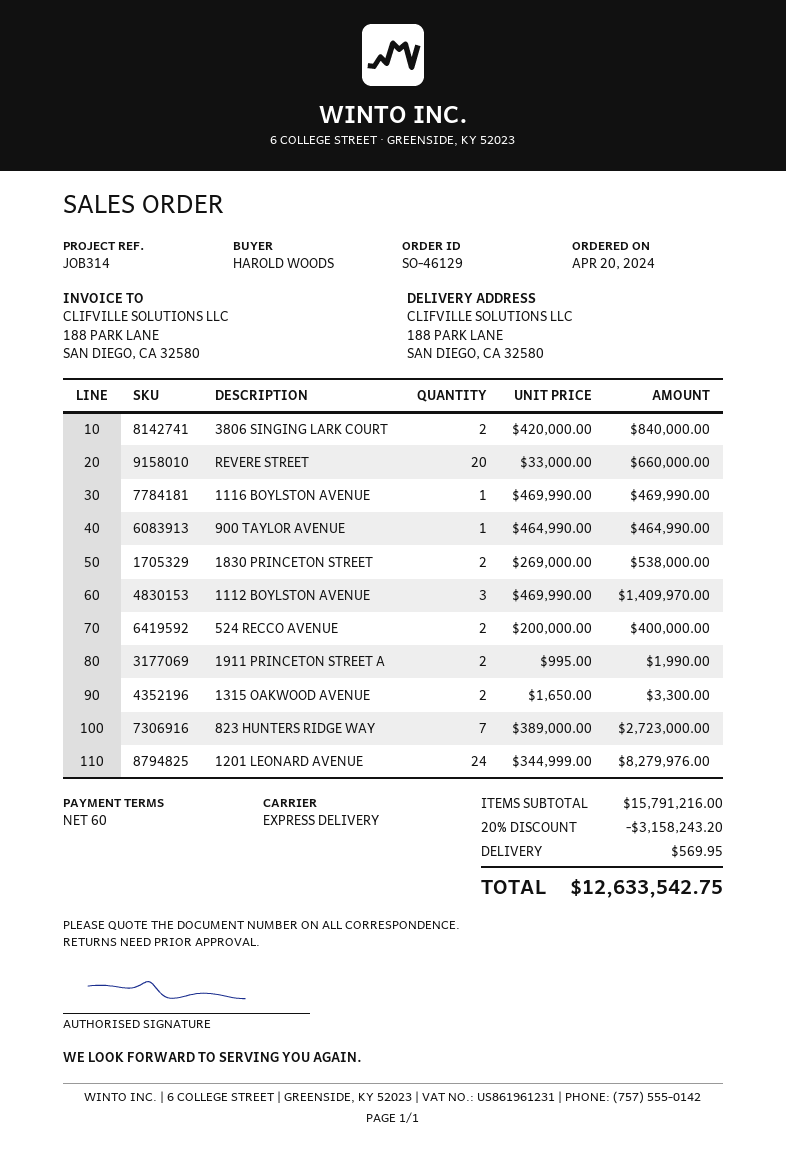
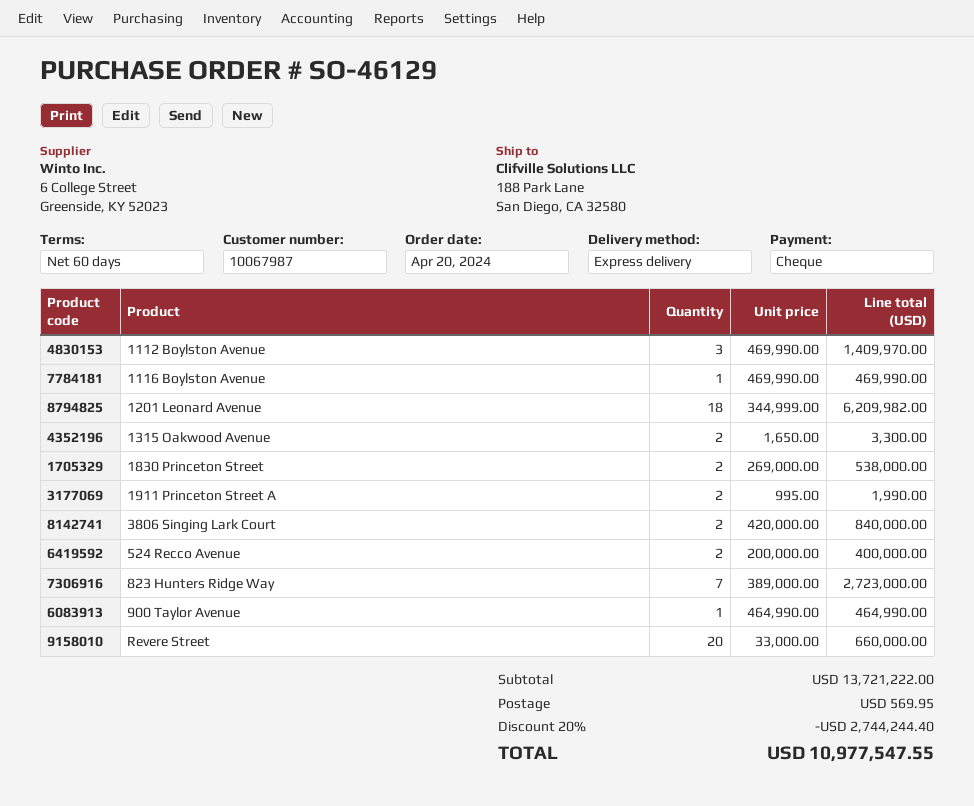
1201 LEONARD AVENUE: 24 x 344999.00 = 8279976.00 -> 18 x 344999.00 = 6209982.00
subtotal: 15791216.00 -> 13721222.00
discount: 20% = 3158243.20 -> 20% = 2744244.40
total: 12633542.75 -> 10977547.55

